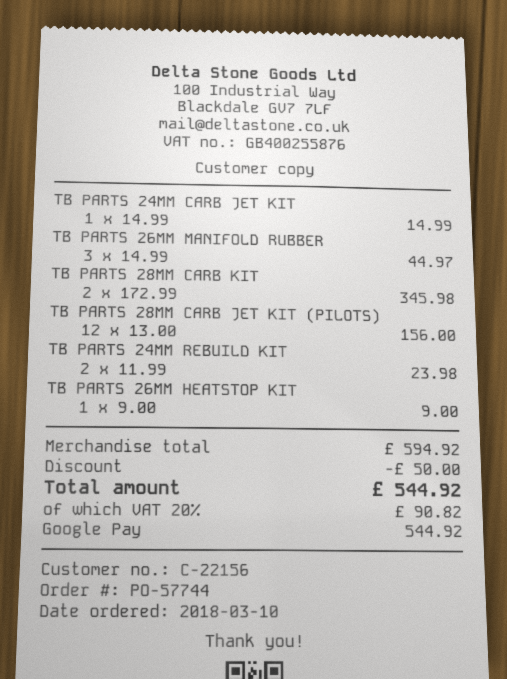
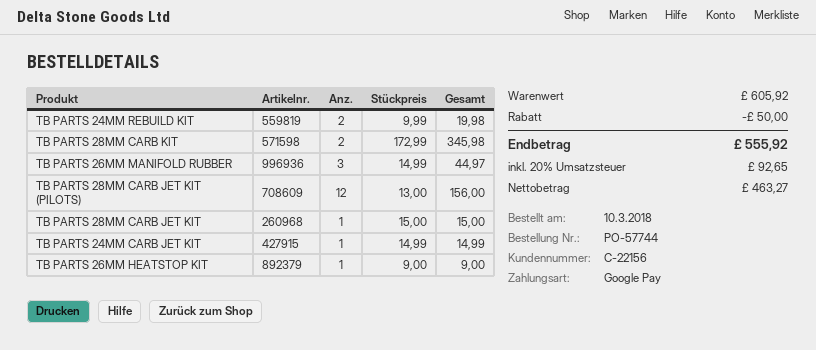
TB PARTS 24MM REBUILD KIT: 2 x 11.99 = 23.98 -> 2 x 9.99 = 19.98
TB PARTS 28MM CARB JET KIT: none -> 1 x 15.00 = 15.00
subtotal: 594.92 -> 605.92
tax: 20% = 90.82 -> 20% = 92.65
total: 544.92 -> 555.92

